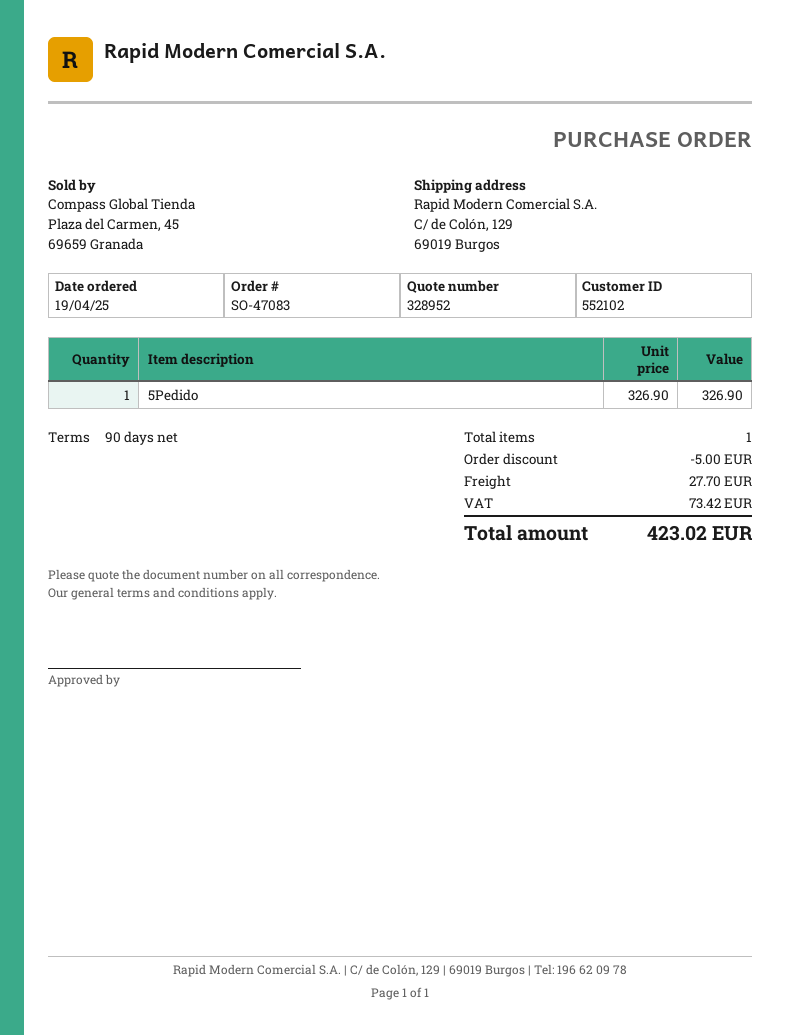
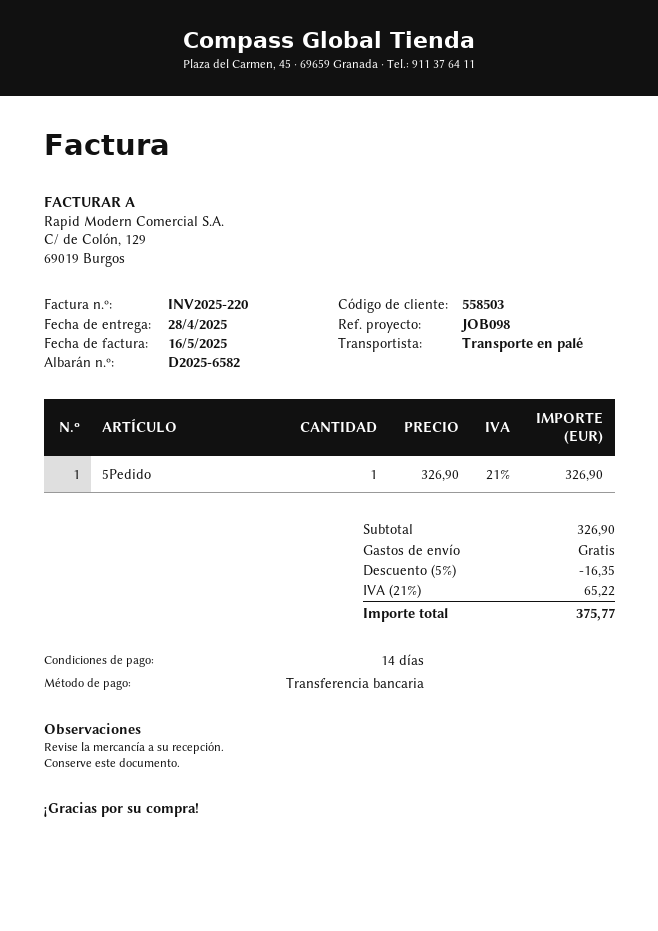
payment terms: 90 days -> 14 days
customer number: 552102 -> 558503
discount: 5.00 -> 16.35
shipping: 27.70 -> 0.00
tax: 73.42 -> 65.22
total: 423.02 -> 375.77

